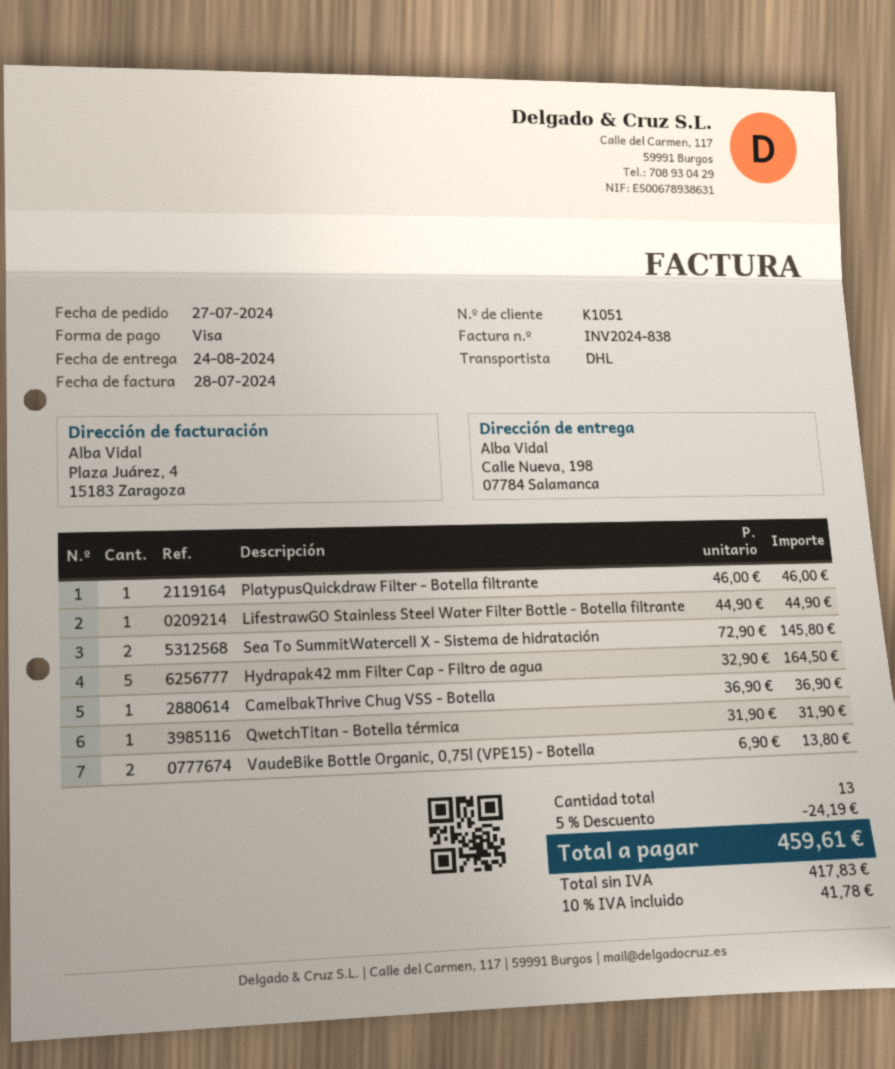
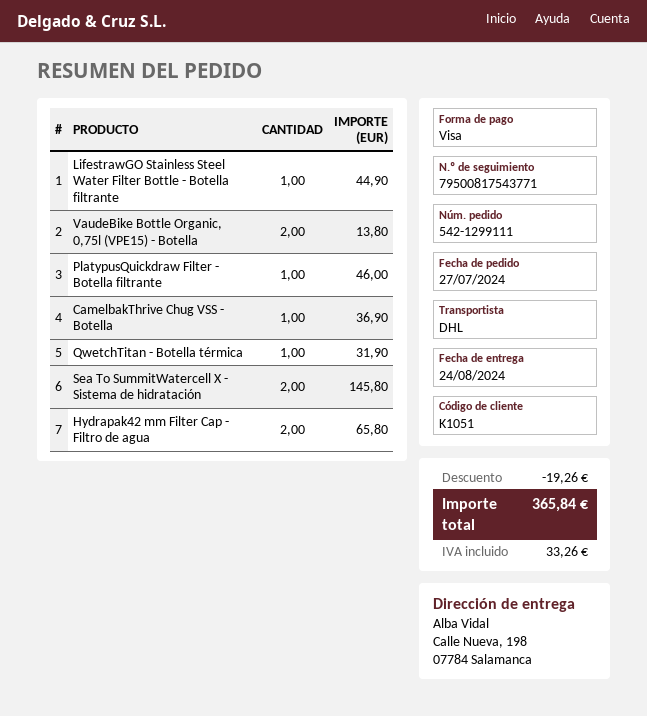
Hydrapak42 mm Filter Cap - Filtro de agua: 5 for 164.50 -> 2 for 65.80
discount: 24.19 -> 19.26
tax: 41.78 -> 33.26
total: 459.61 -> 365.84

